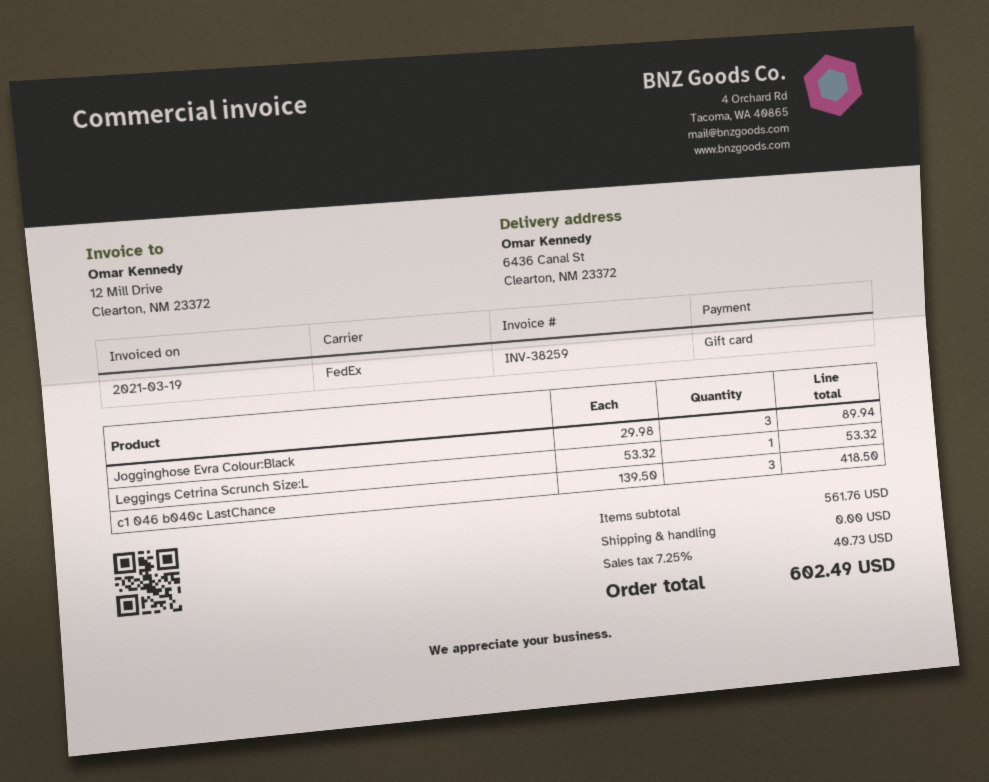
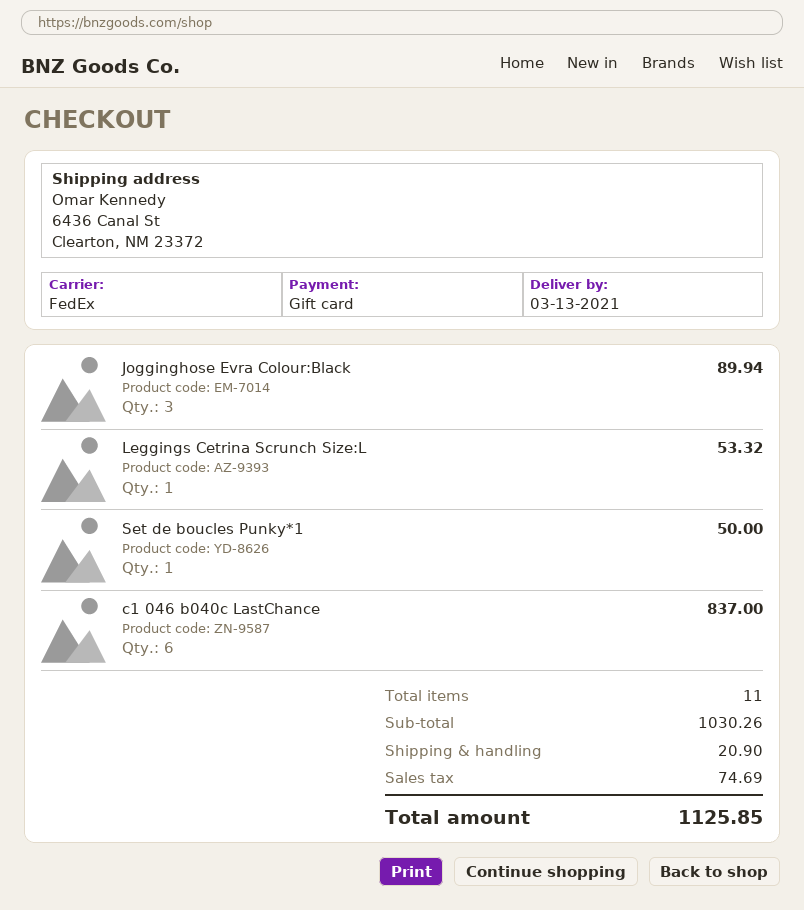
c1 046 b040c LastChance: 3 for 418.50 -> 6 for 837.00
Set de boucles Punky*1: none -> 1 for 50.00
subtotal: 561.76 -> 1030.26
shipping: 0.00 -> 20.90
tax: 40.73 -> 74.69
total: 602.49 -> 1125.85

